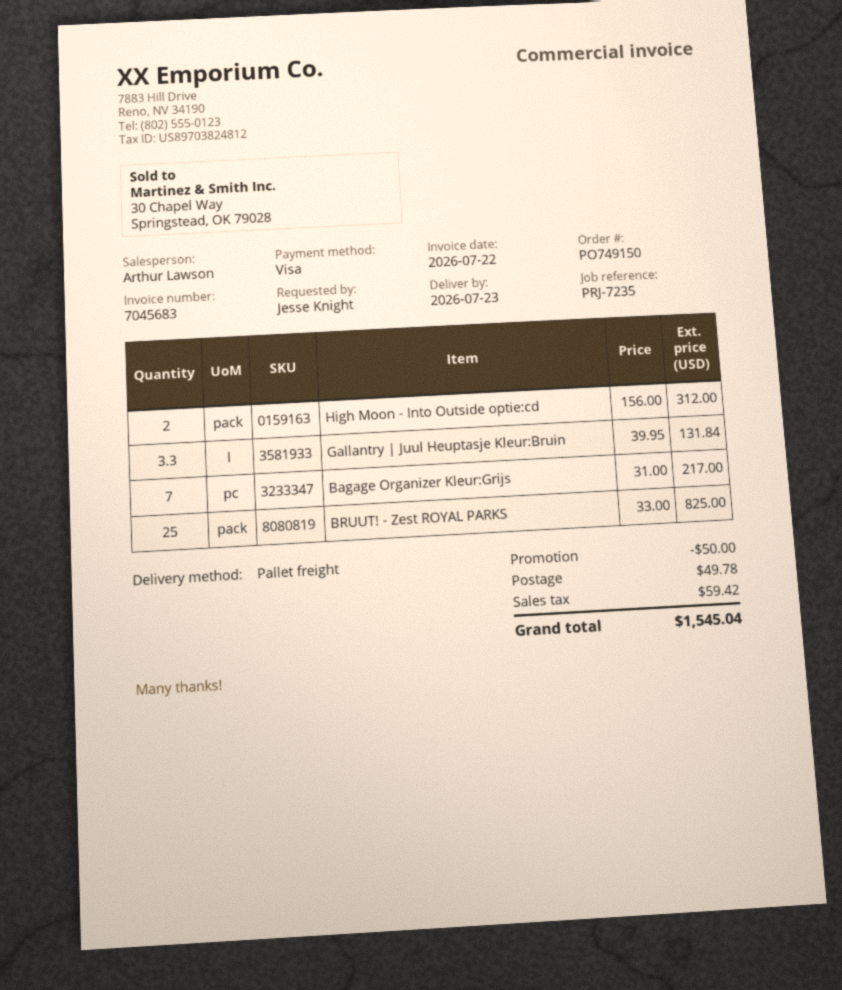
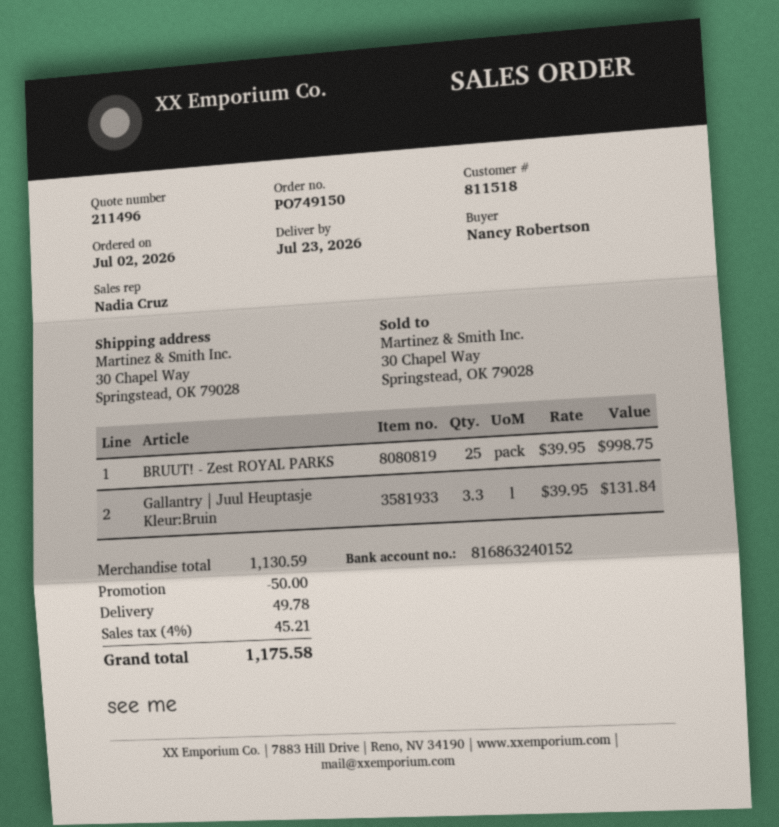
ordered by: Jesse Knight -> Nancy Robertson
sales rep: Arthur Lawson -> Nadia Cruz
High Moon - Into Outside optie:cd: 2 x 156.00 = 312.00 -> none
Bagage Organizer Kleur:Grijs: 7 x 31.00 = 217.00 -> none
BRUUT! - Zest ROYAL PARKS: 25 x 33.00 = 825.00 -> 25 x 39.95 = 998.75
tax: 59.42 -> 45.21
total: 1545.04 -> 1175.58

